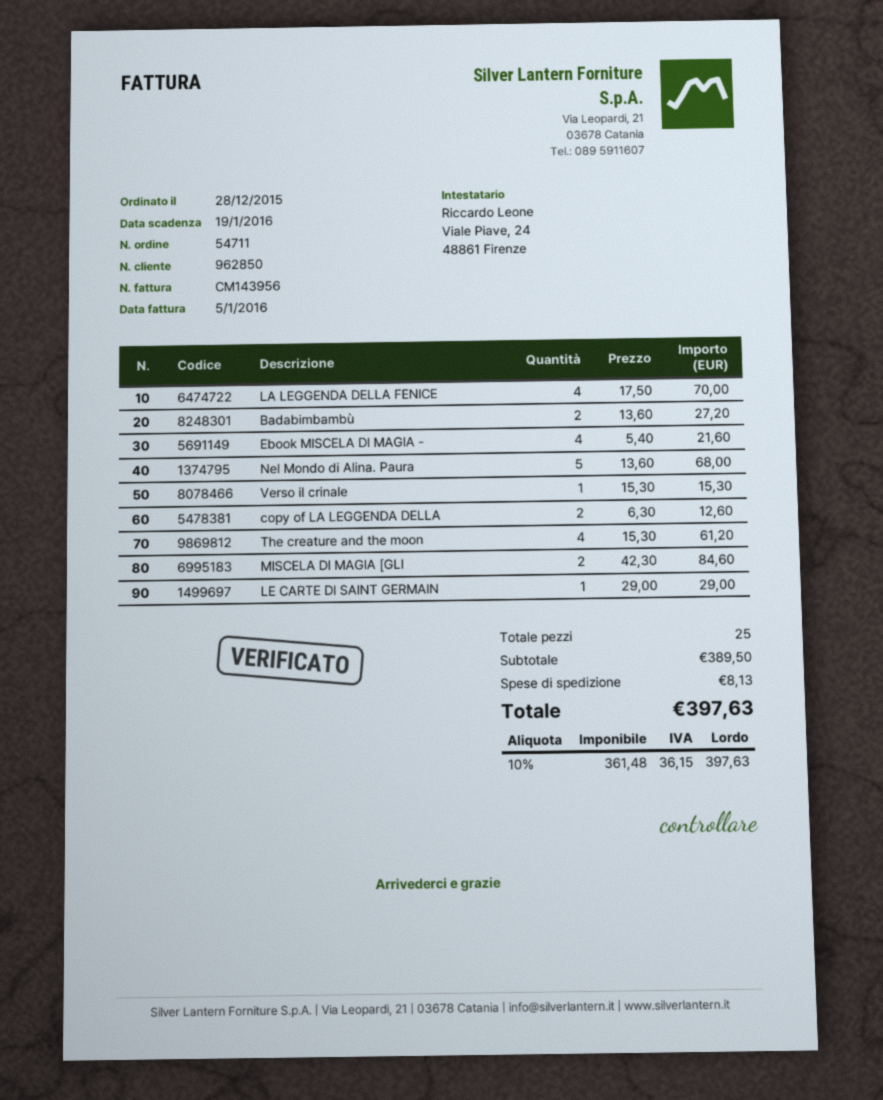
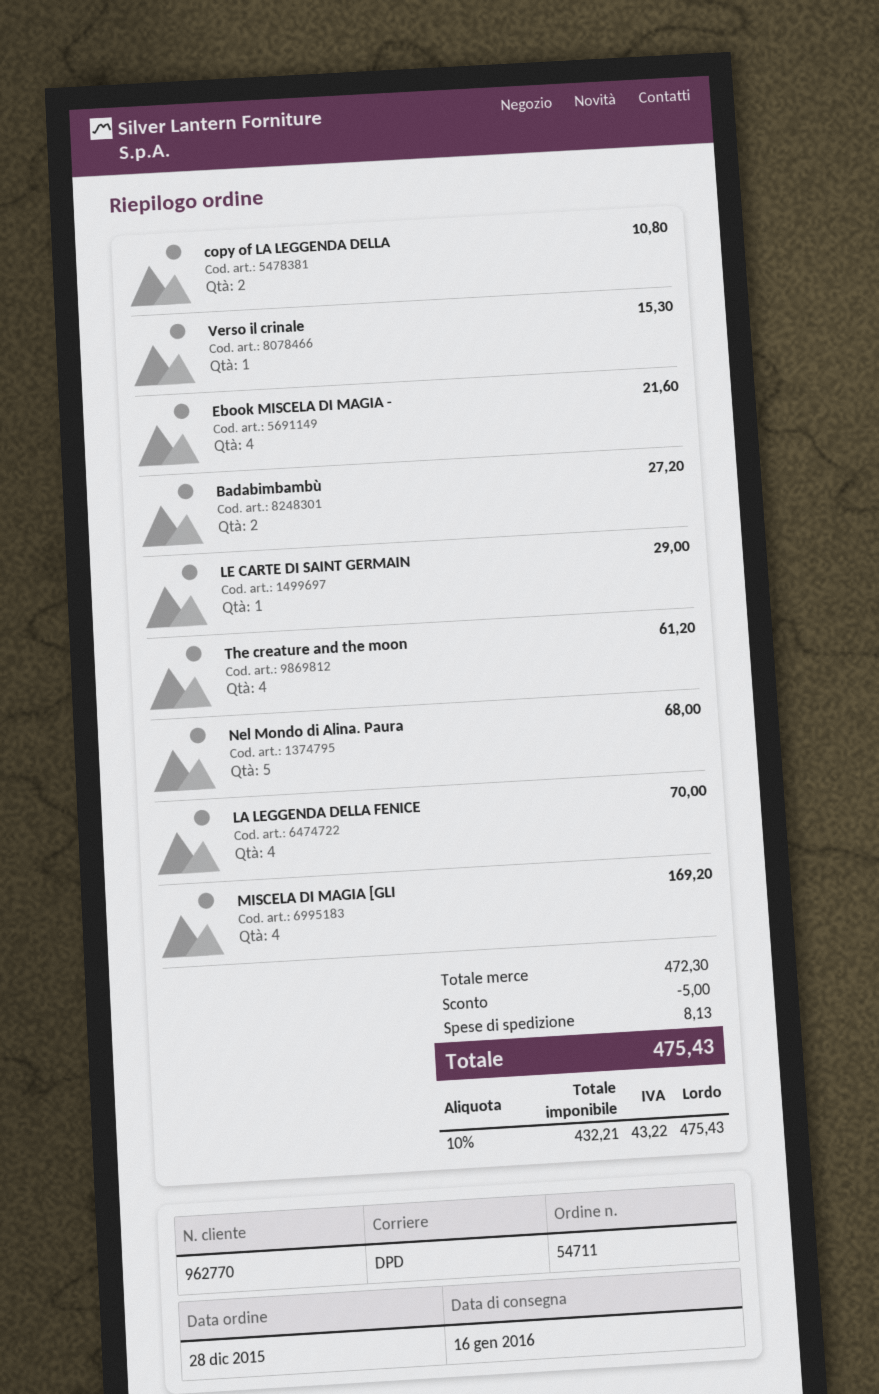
customer number: 962850 -> 962770
copy of LA LEGGENDA DELLA: 2 for 12.60 -> 2 for 10.80
MISCELA DI MAGIA [GLI: 2 for 84.60 -> 4 for 169.20
subtotal: 389.50 -> 472.30
discount: none -> 5.00
net: 361.48 -> 432.21
tax: 10% = 36.15 -> 10% = 43.22
total: 397.63 -> 475.43

